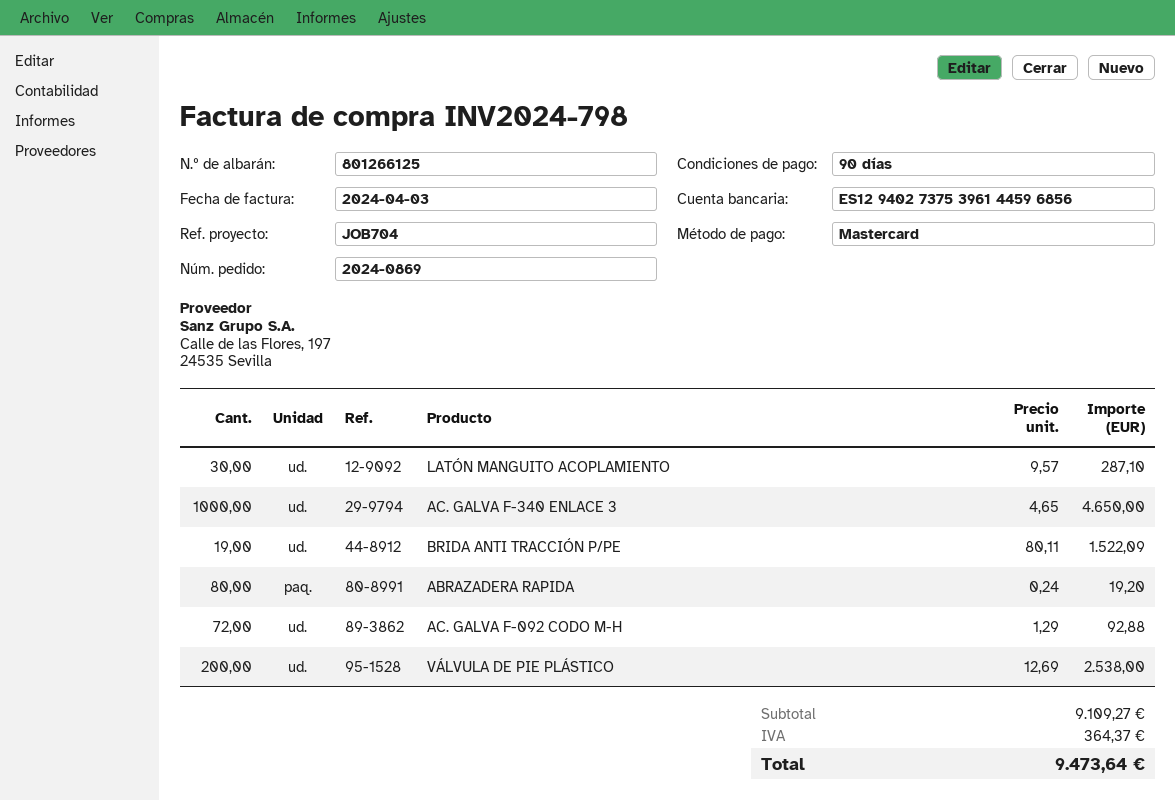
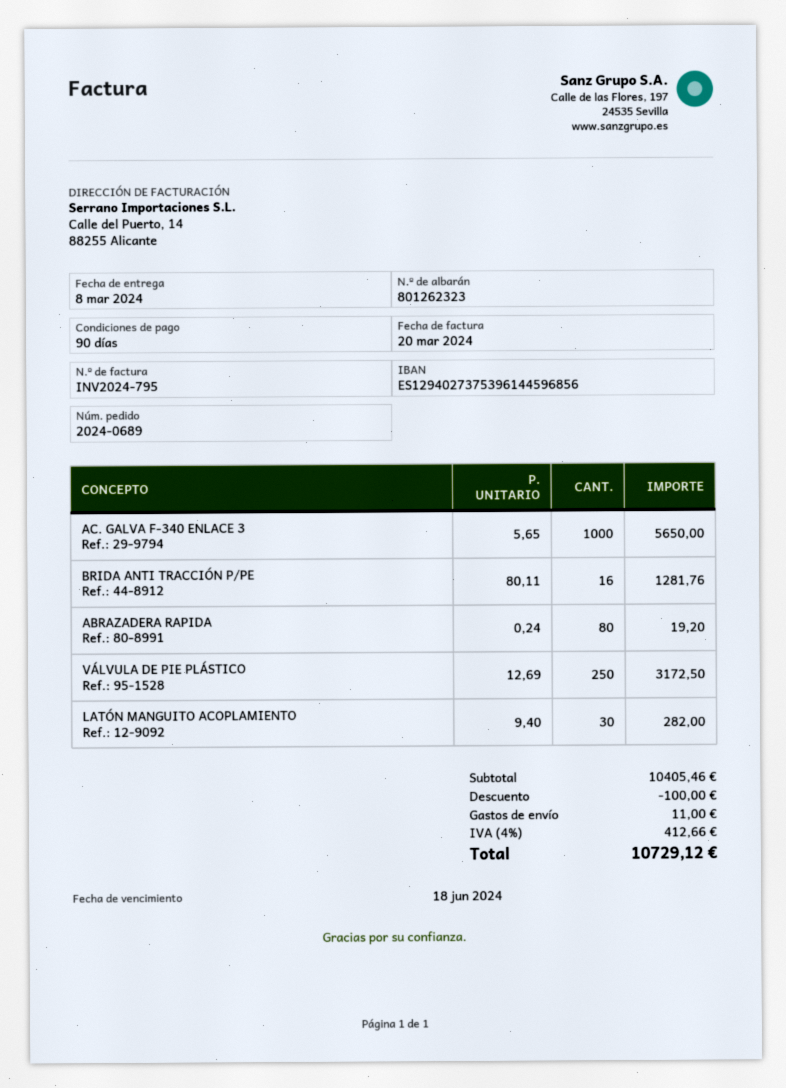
order number: 2024-0869 -> 2024-0689
delivery note number: 801266125 -> 801262323
invoice number: INV2024-798 -> INV2024-795
invoice date: 2024-04-03 -> 2024-03-20
LATÓN MANGUITO ACOPLAMIENTO: 30 x 9.57 = 287.10 -> 30 x 9.40 = 282.00
AC. GALVA F-340 ENLACE 3: 1000 x 4.65 = 4650.00 -> 1000 x 5.65 = 5650.00
BRIDA ANTI TRACCIÓN P/PE: 19 x 80.11 = 1522.09 -> 16 x 80.11 = 1281.76
AC. GALVA F-092 CODO M-H: 72 x 1.29 = 92.88 -> none
VÁLVULA DE PIE PLÁSTICO: 200 x 12.69 = 2538.00 -> 250 x 12.69 = 3172.50
subtotal: 9109.27 -> 10405.46
discount: none -> 100.00
shipping: none -> 11.00
tax: 364.37 -> 412.66
total: 9473.64 -> 10729.12

